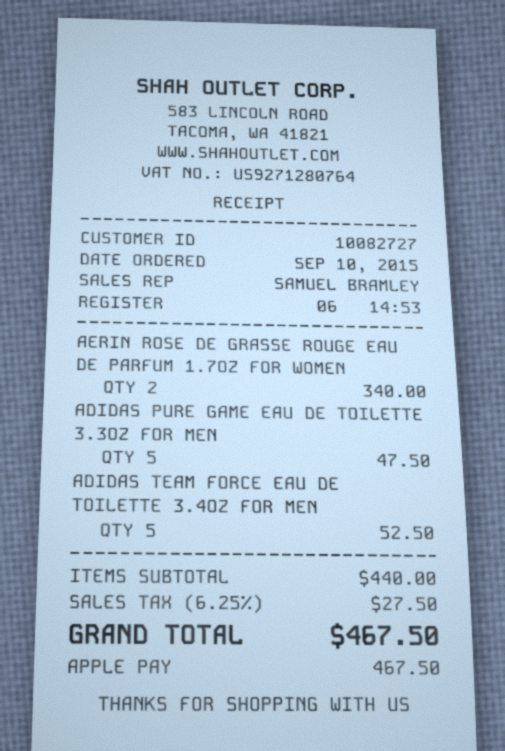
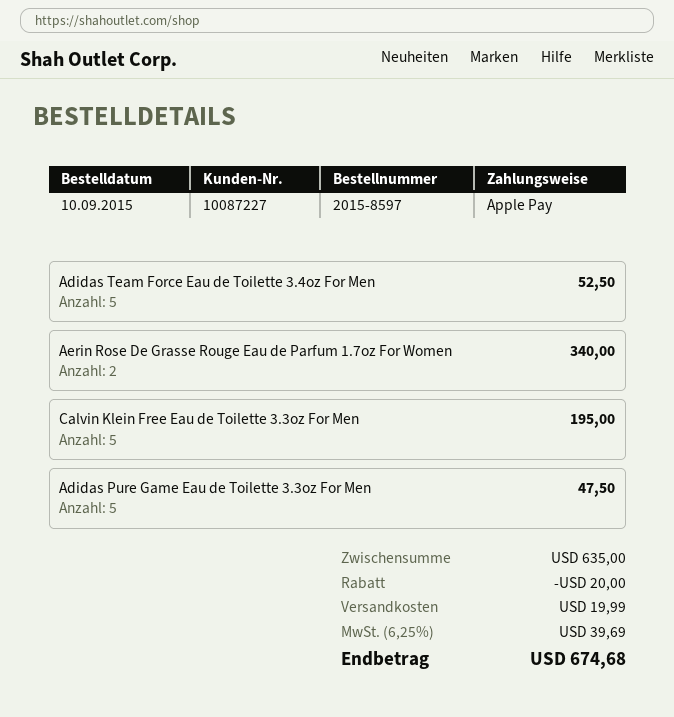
customer number: 10082727 -> 10087227
Calvin Klein Free Eau de Toilette 3.3oz For Men: none -> 5 for 195.00
subtotal: 440.00 -> 635.00
discount: none -> 20.00
shipping: none -> 19.99
tax: 6.25% = 27.50 -> 6.25% = 39.69
total: 467.50 -> 674.68

